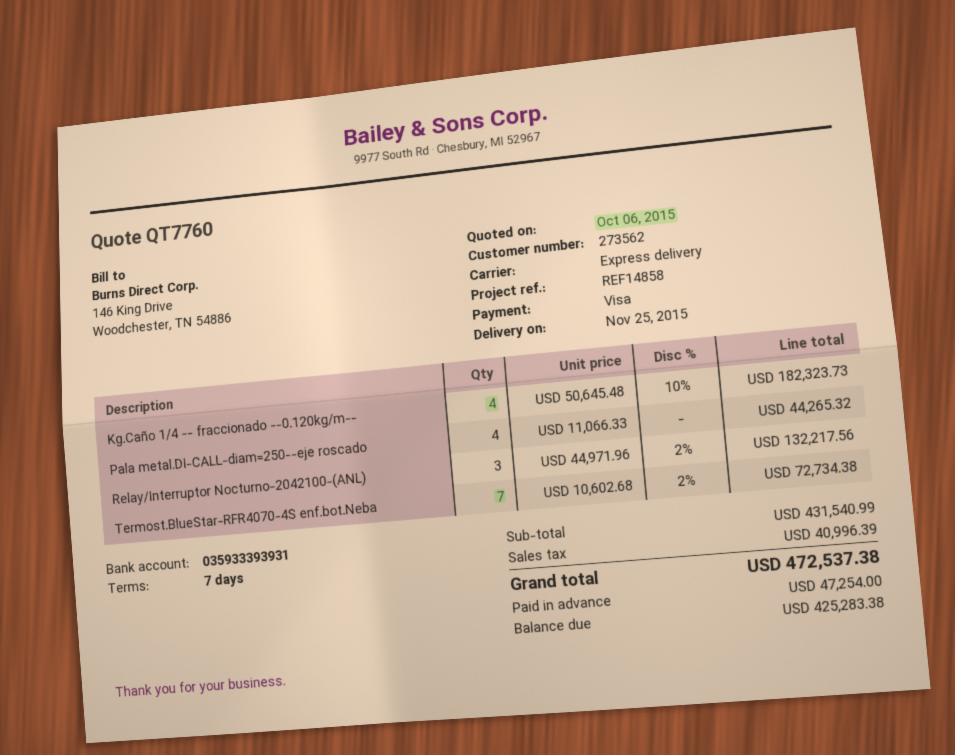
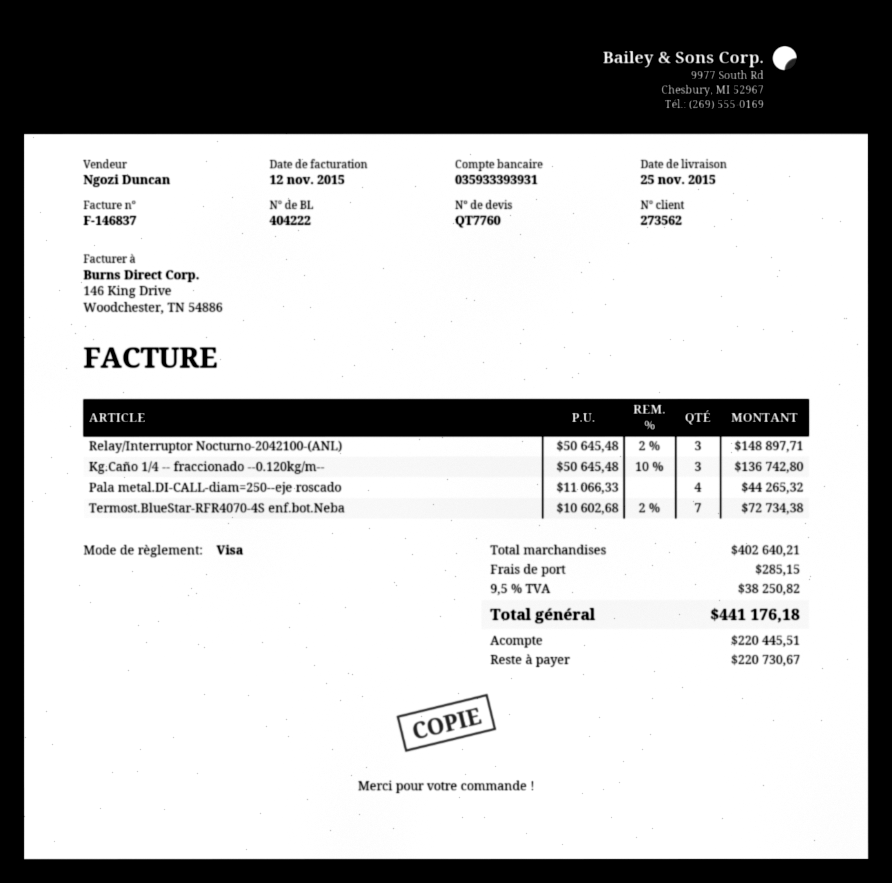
Kg.Caño 1/4 -- fraccionado --0.120kg/m--: 4 x 50645.48 - 10% = 182323.73 -> 3 x 50645.48 - 10% = 136742.80
Relay/Interruptor Nocturno-2042100-(ANL): 3 x 44971.96 - 2% = 132217.56 -> 3 x 50645.48 - 2% = 148897.71
subtotal: 431540.99 -> 402640.21
shipping: none -> 285.15
tax: 40996.39 -> 38250.82
total: 472537.38 -> 441176.18
deposit: 47254.00 -> 220445.51
balance: 425283.38 -> 220730.67

